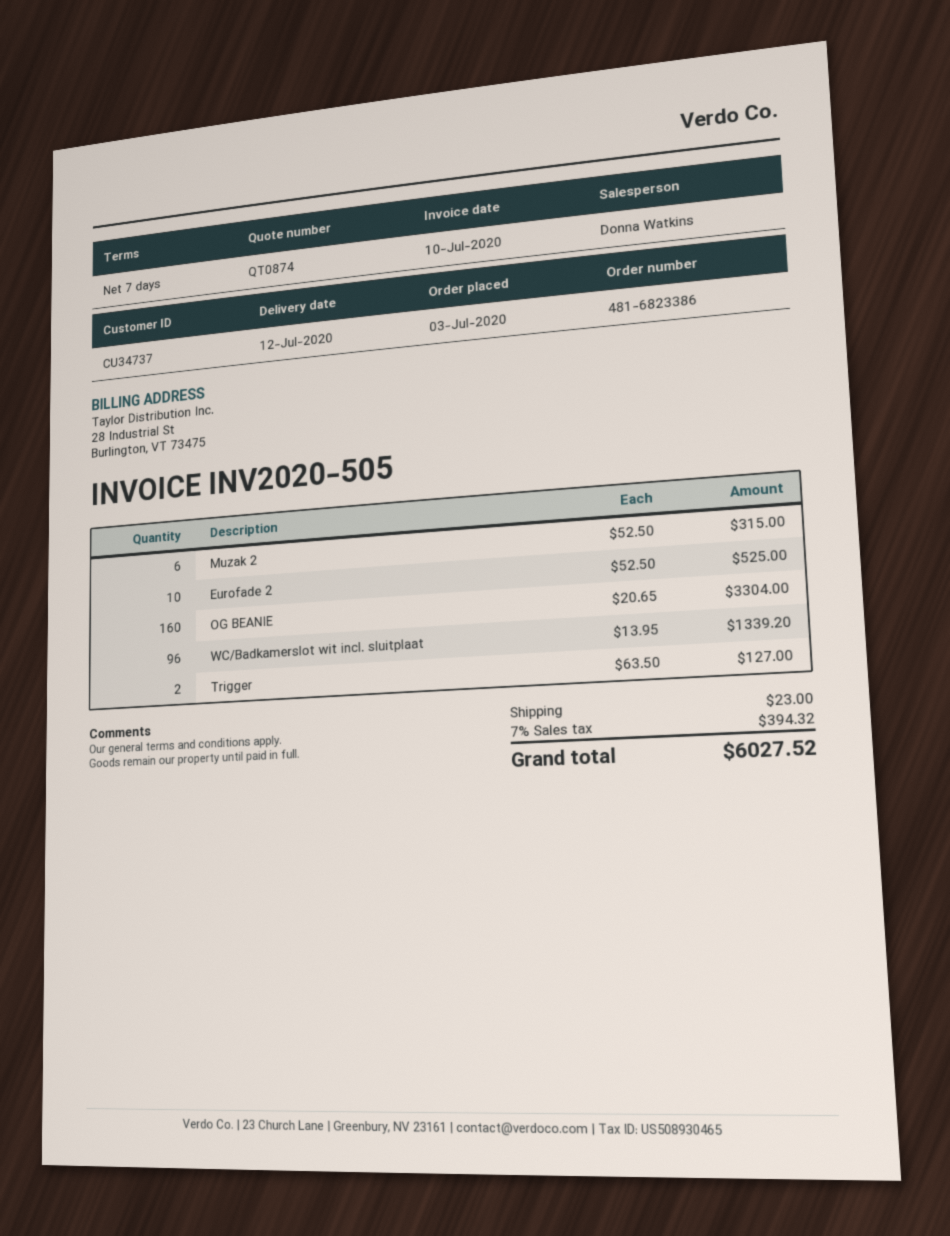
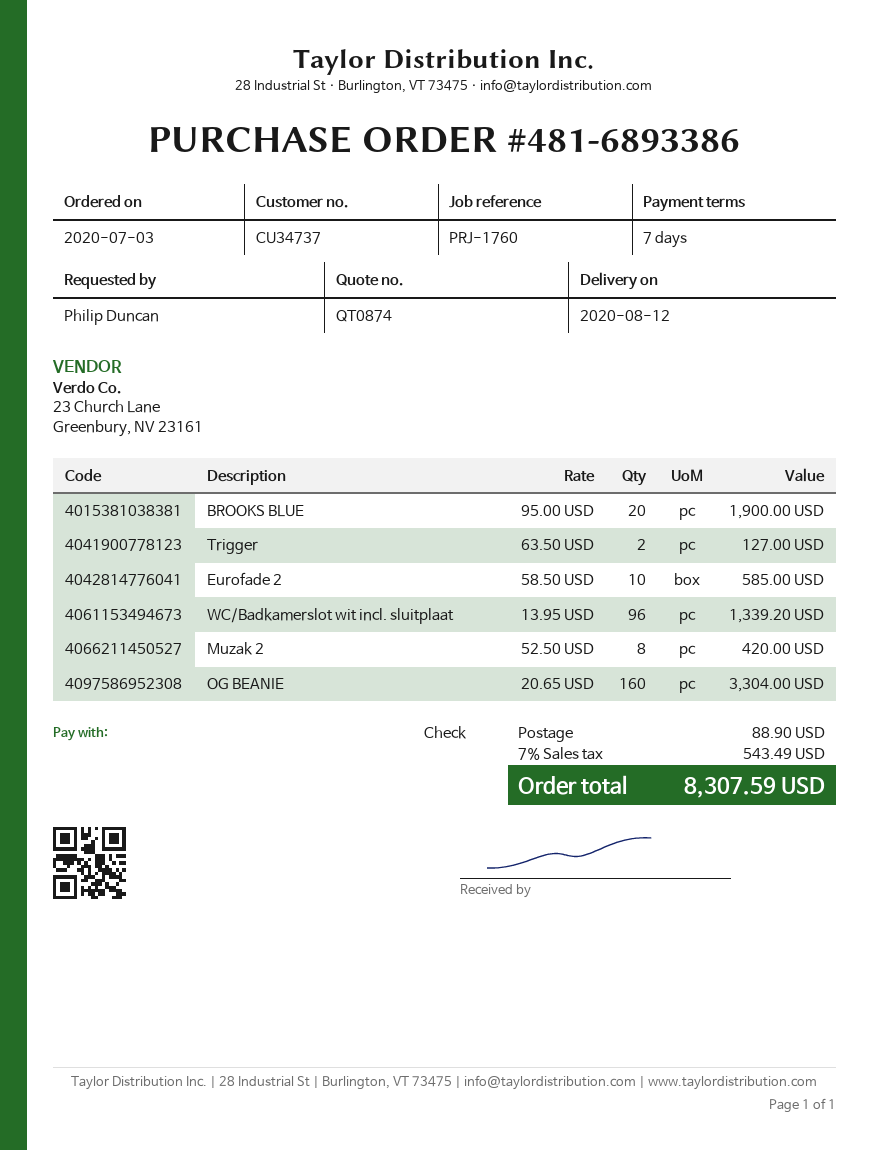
order number: 481-6823386 -> 481-6893386
delivery date: 2020-07-12 -> 2020-08-12
Muzak 2: 6 x 52.50 = 315.00 -> 8 x 52.50 = 420.00
Eurofade 2: 10 x 52.50 = 525.00 -> 10 x 58.50 = 585.00
BROOKS BLUE: none -> 20 x 95.00 = 1900.00
shipping: 23.00 -> 88.90
tax: 7% = 394.32 -> 7% = 543.49
total: 6027.52 -> 8307.59

